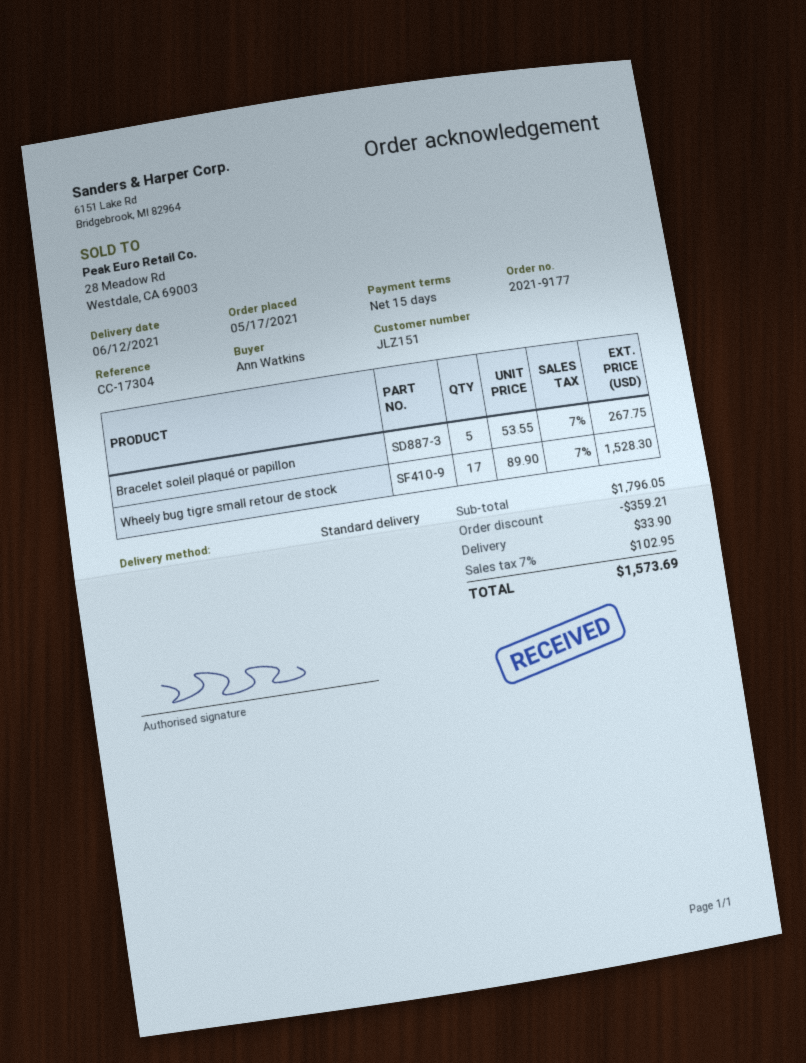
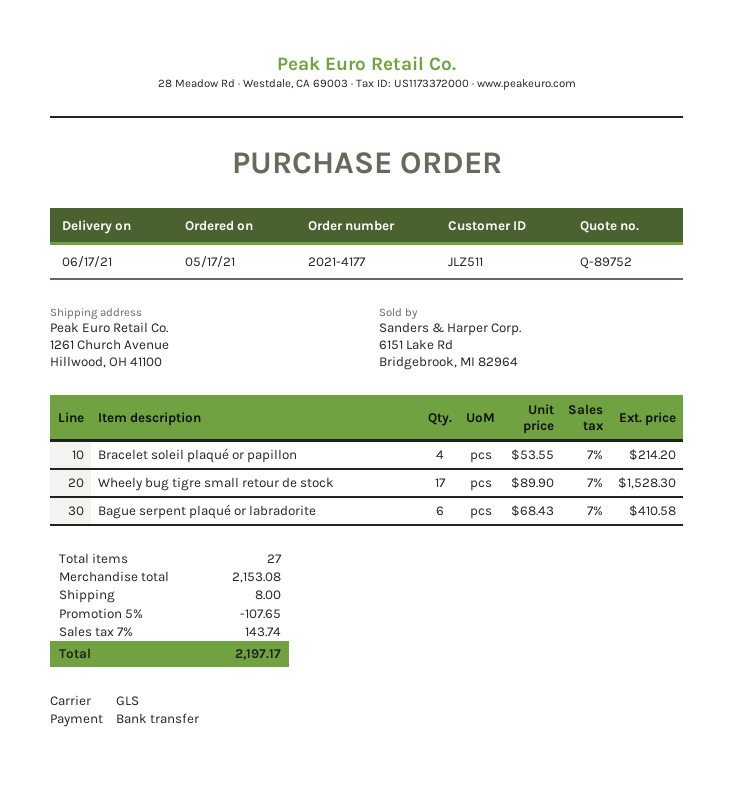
order number: 2021-9177 -> 2021-4177
delivery date: 2021-06-12 -> 2021-06-17
customer number: JLZ151 -> JLZ511
shipping method: standard -> GLS
Bracelet soleil plaqué or papillon: 5 x 53.55 = 267.75 -> 4 x 53.55 = 214.20
Bague serpent plaqué or labradorite: none -> 6 x 68.43 = 410.58
subtotal: 1796.05 -> 2153.08
discount: 359.21 -> 107.65
shipping: 33.90 -> 8.00
tax: 7% = 102.95 -> 7% = 143.74
total: 1573.69 -> 2197.17

